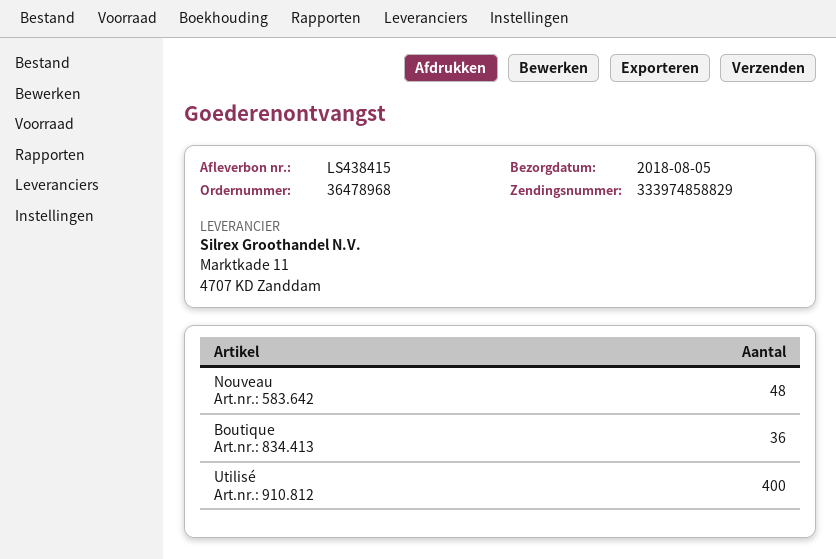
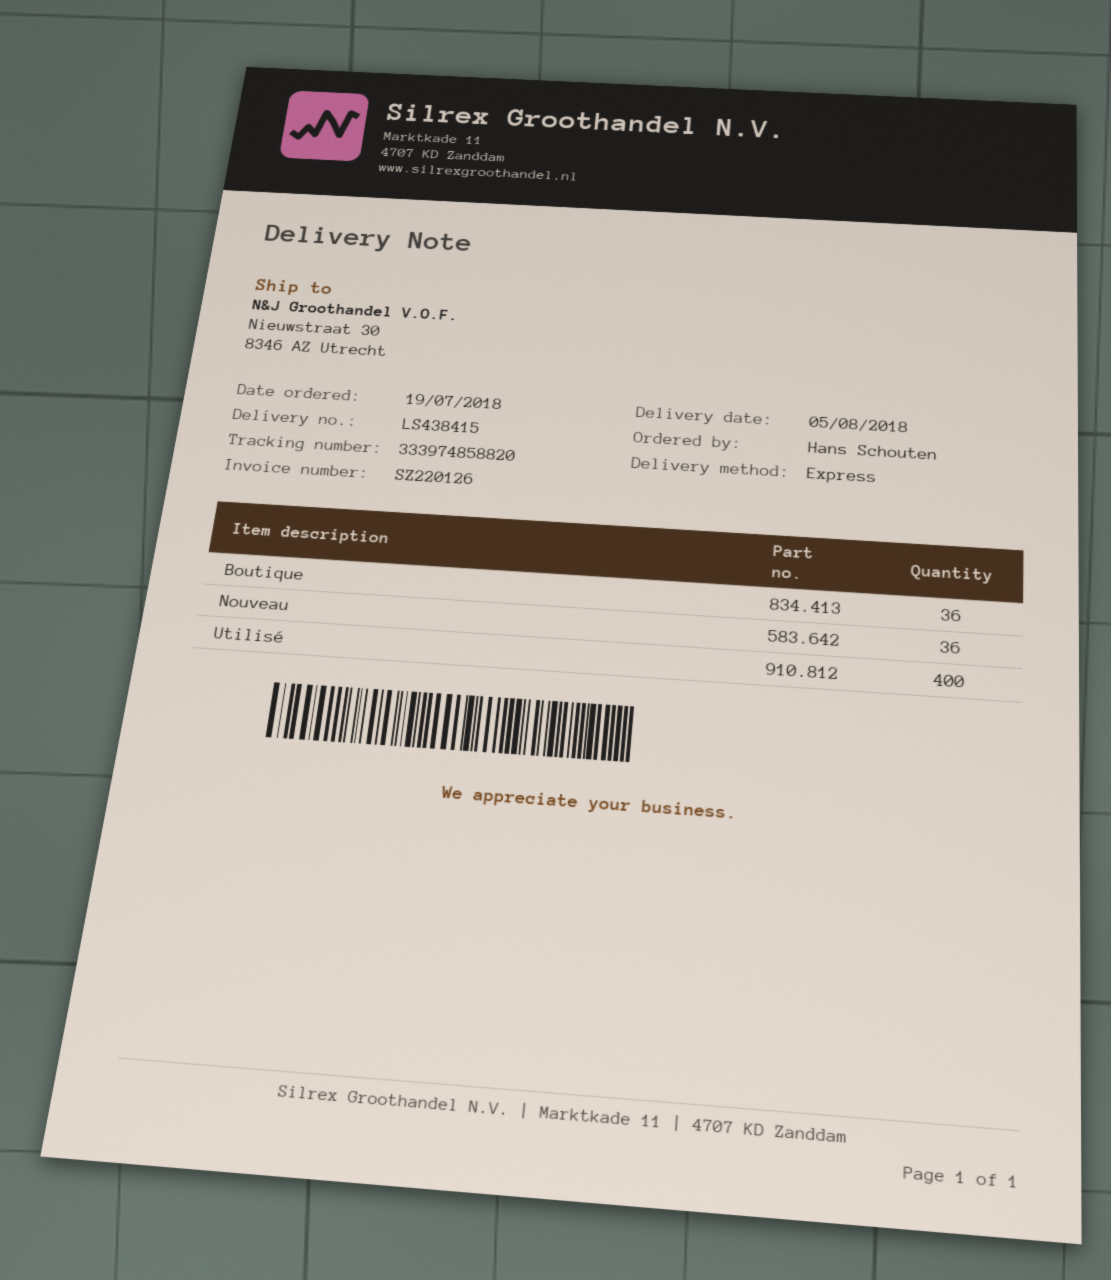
tracking number: 333974858829 -> 333974858820
Nouveau: 48 -> 36

